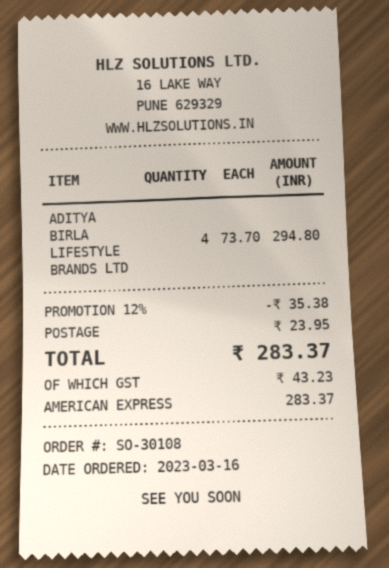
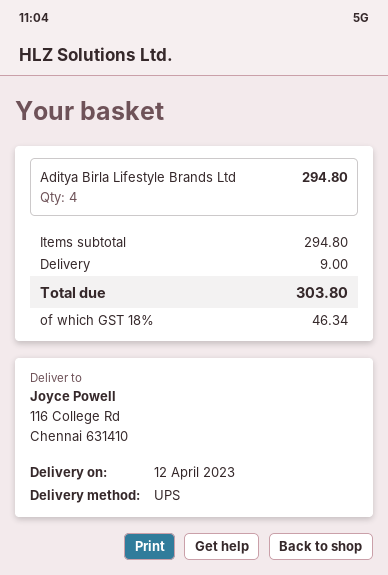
discount: 12% = 35.38 -> none
shipping: 23.95 -> 9.00
tax: 43.23 -> 46.34
total: 283.37 -> 303.80

